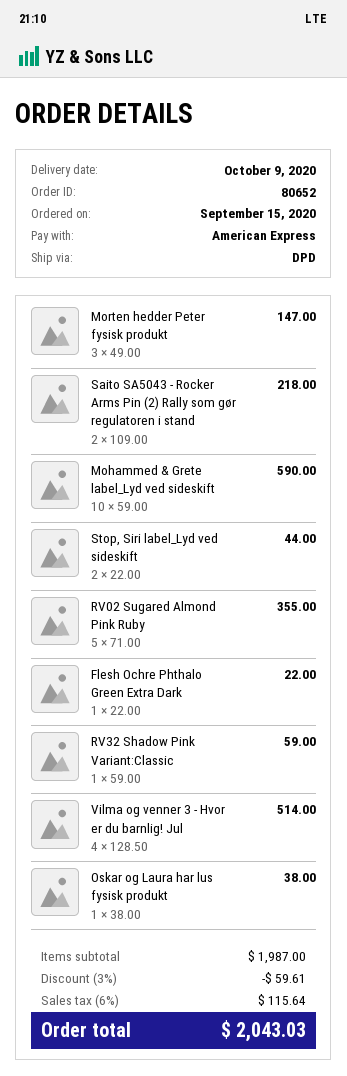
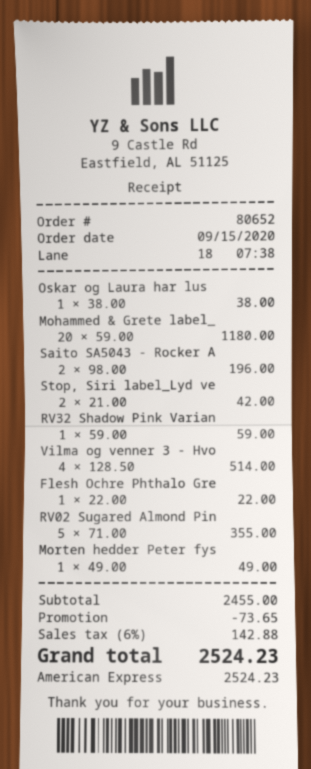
Morten hedder Peter fysisk produkt: 3 x 49.00 = 147.00 -> 1 x 49.00 = 49.00
Saito SA5043 - Rocker Arms Pin (2) Rally som gør regulatoren i stand: 2 x 109.00 = 218.00 -> 2 x 98.00 = 196.00
Mohammed & Grete label_Lyd ved sideskift: 10 x 59.00 = 590.00 -> 20 x 59.00 = 1180.00
Stop, Siri label_Lyd ved sideskift: 2 x 22.00 = 44.00 -> 2 x 21.00 = 42.00
subtotal: 1987.00 -> 2455.00
discount: 59.61 -> 73.65
tax: 6% = 115.64 -> 6% = 142.88
total: 2043.03 -> 2524.23

